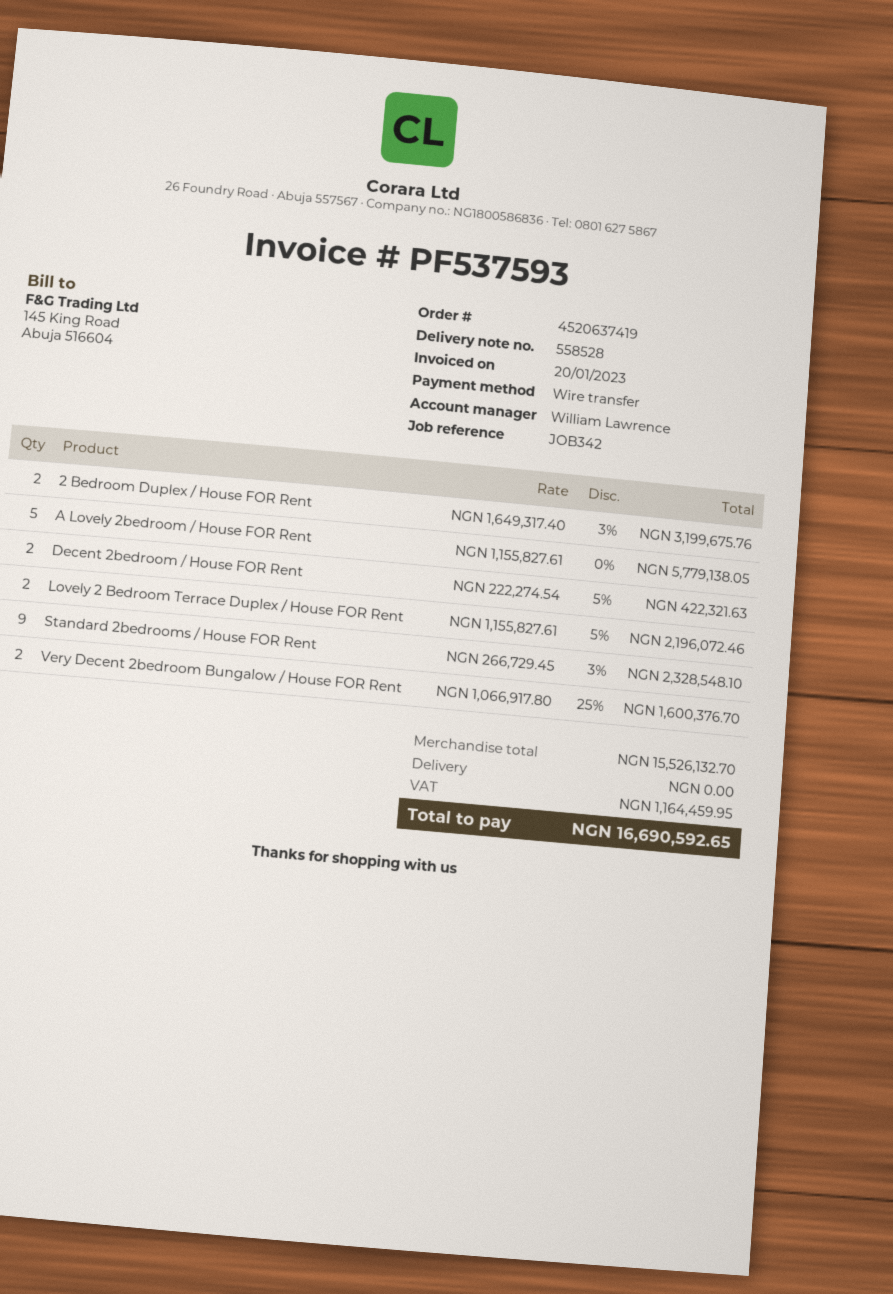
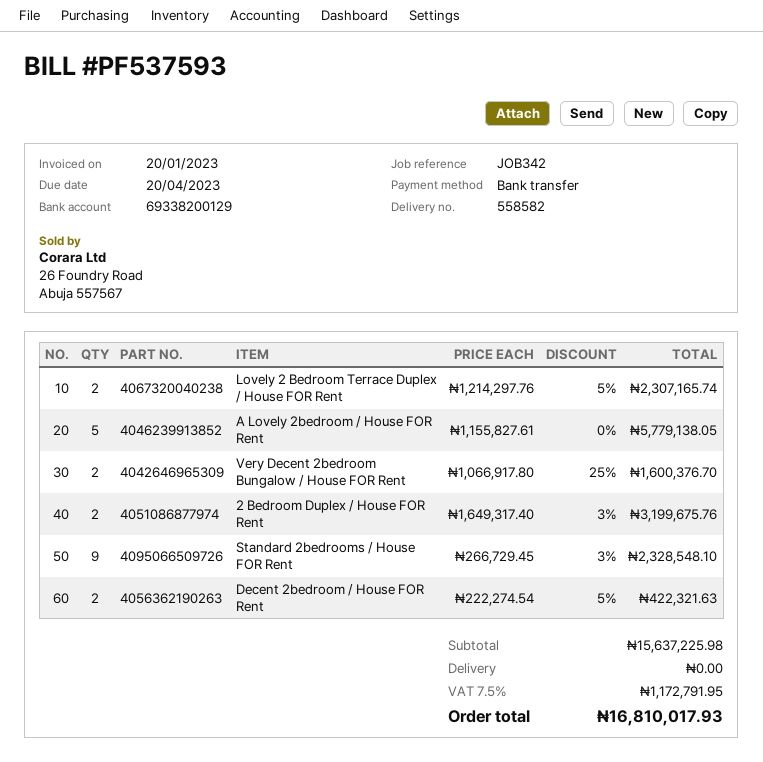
delivery note number: 558528 -> 558582
Lovely 2 Bedroom Terrace Duplex / House FOR Rent: 2 x 1155827.61 - 5% = 2196072.46 -> 2 x 1214297.76 - 5% = 2307165.74
subtotal: 15526132.70 -> 15637225.98
tax: 1164459.95 -> 1172791.95
total: 16690592.65 -> 16810017.93

